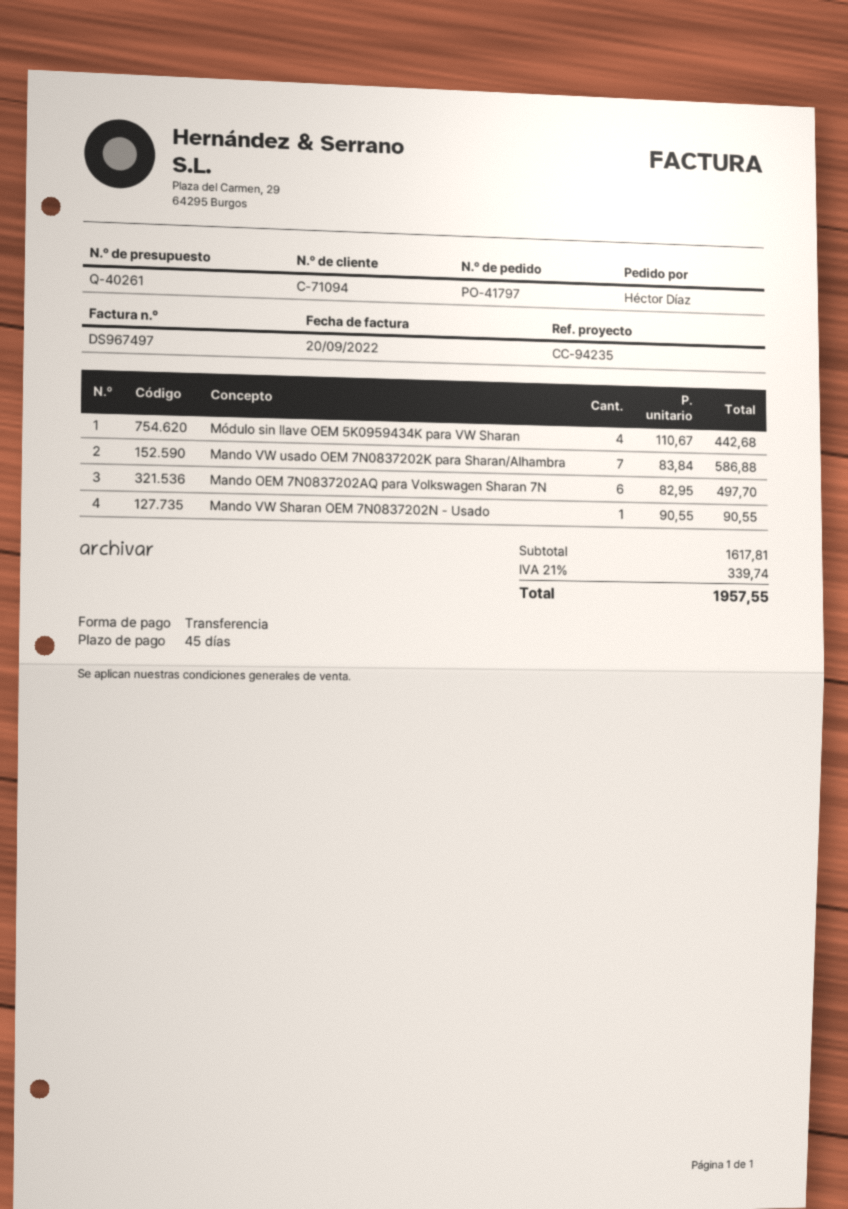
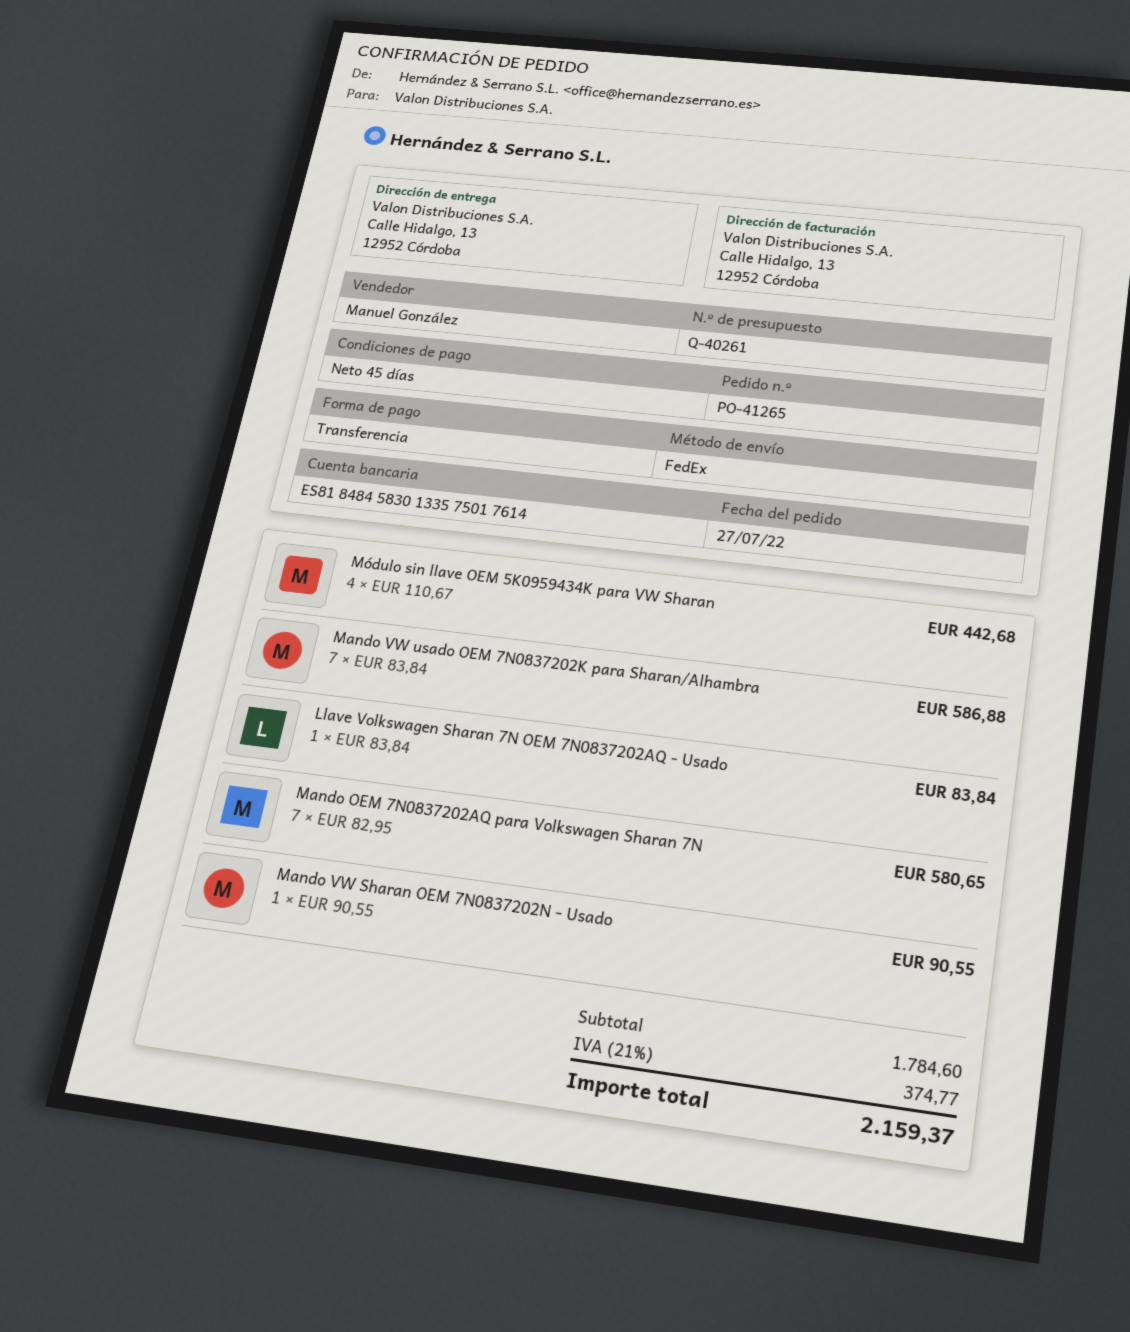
order number: PO-41797 -> PO-41265
Mando OEM 7N0837202AQ para Volkswagen Sharan 7N: 6 x 82.95 = 497.70 -> 7 x 82.95 = 580.65
Llave Volkswagen Sharan 7N OEM 7N0837202AQ - Usado: none -> 1 x 83.84 = 83.84
subtotal: 1617.81 -> 1784.60
tax: 21% = 339.74 -> 21% = 374.77
total: 1957.55 -> 2159.37

